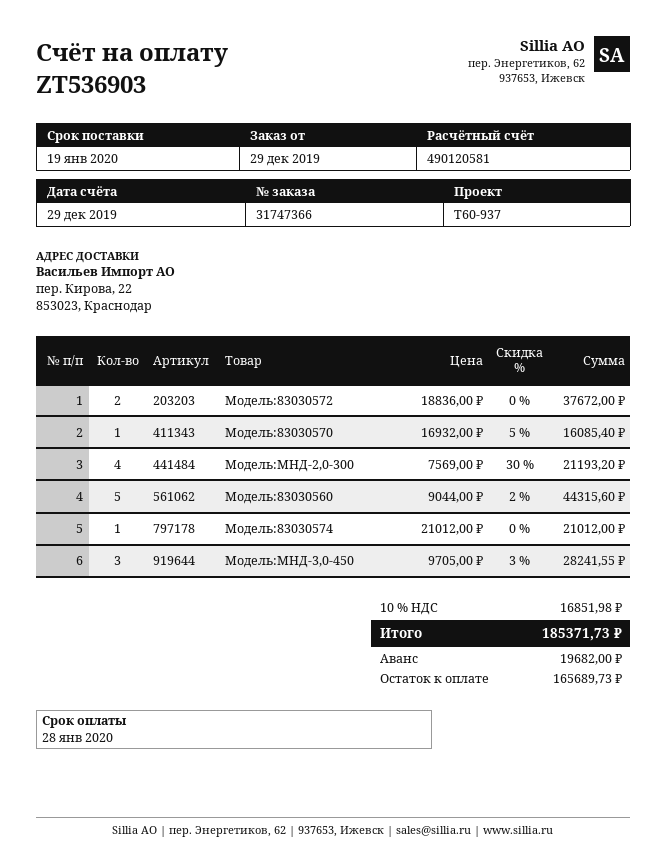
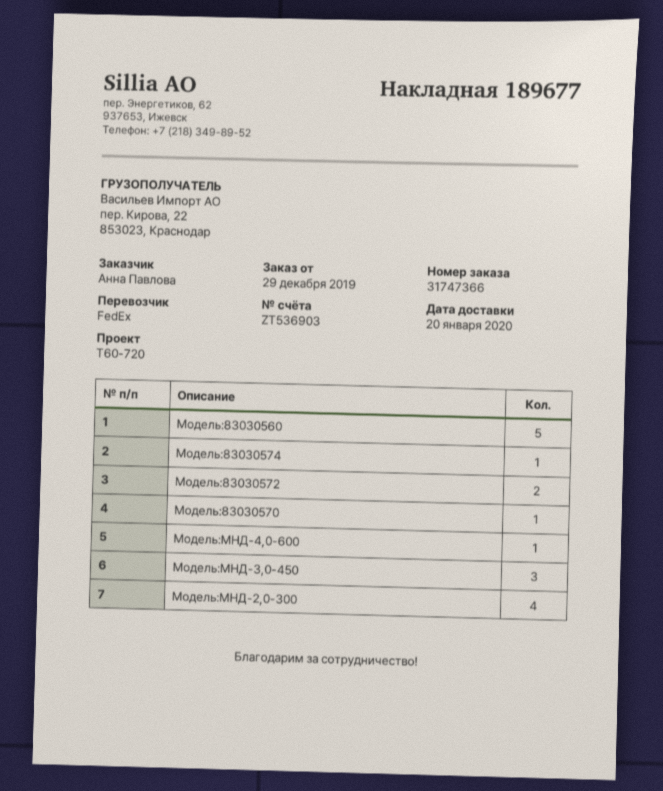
delivery date: 2020-01-19 -> 2020-01-20
reference: T60-937 -> T60-720
Модель:МНД-4,0-600: none -> 1

